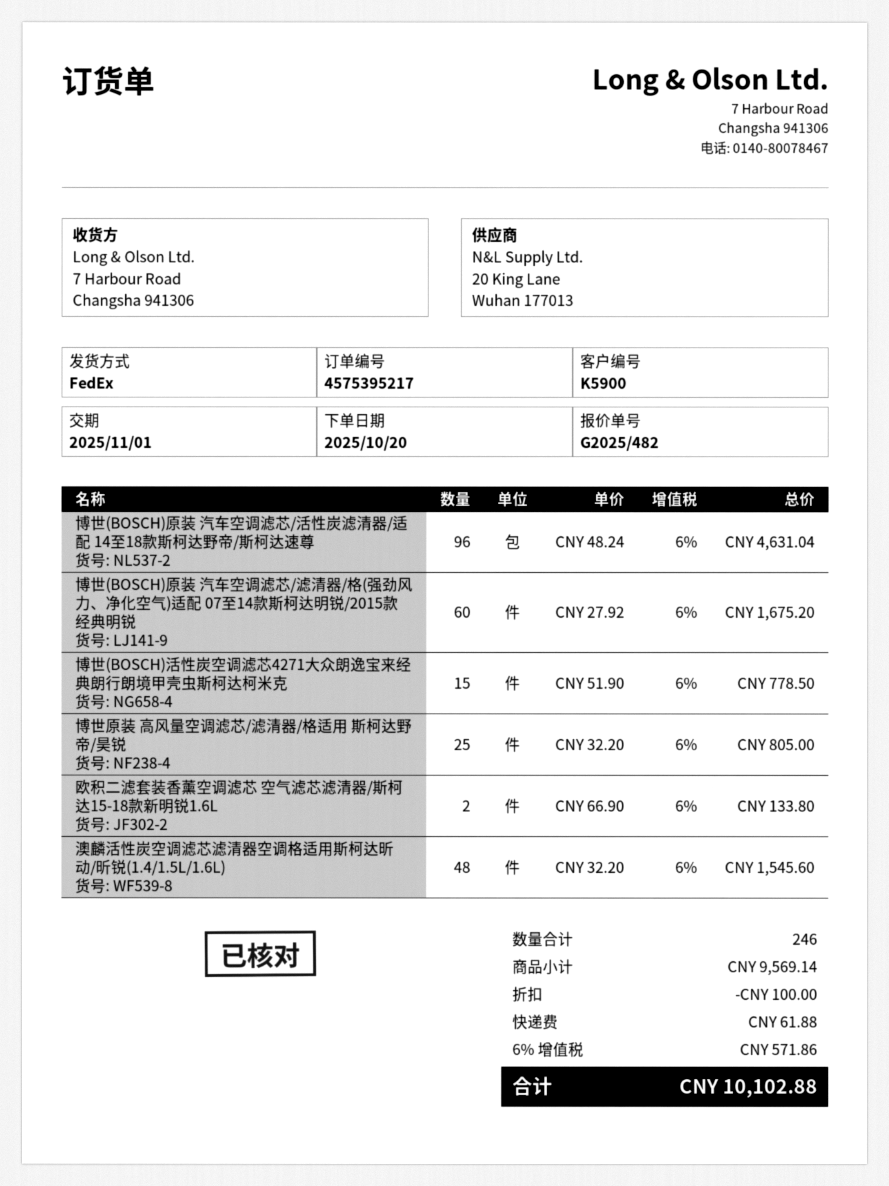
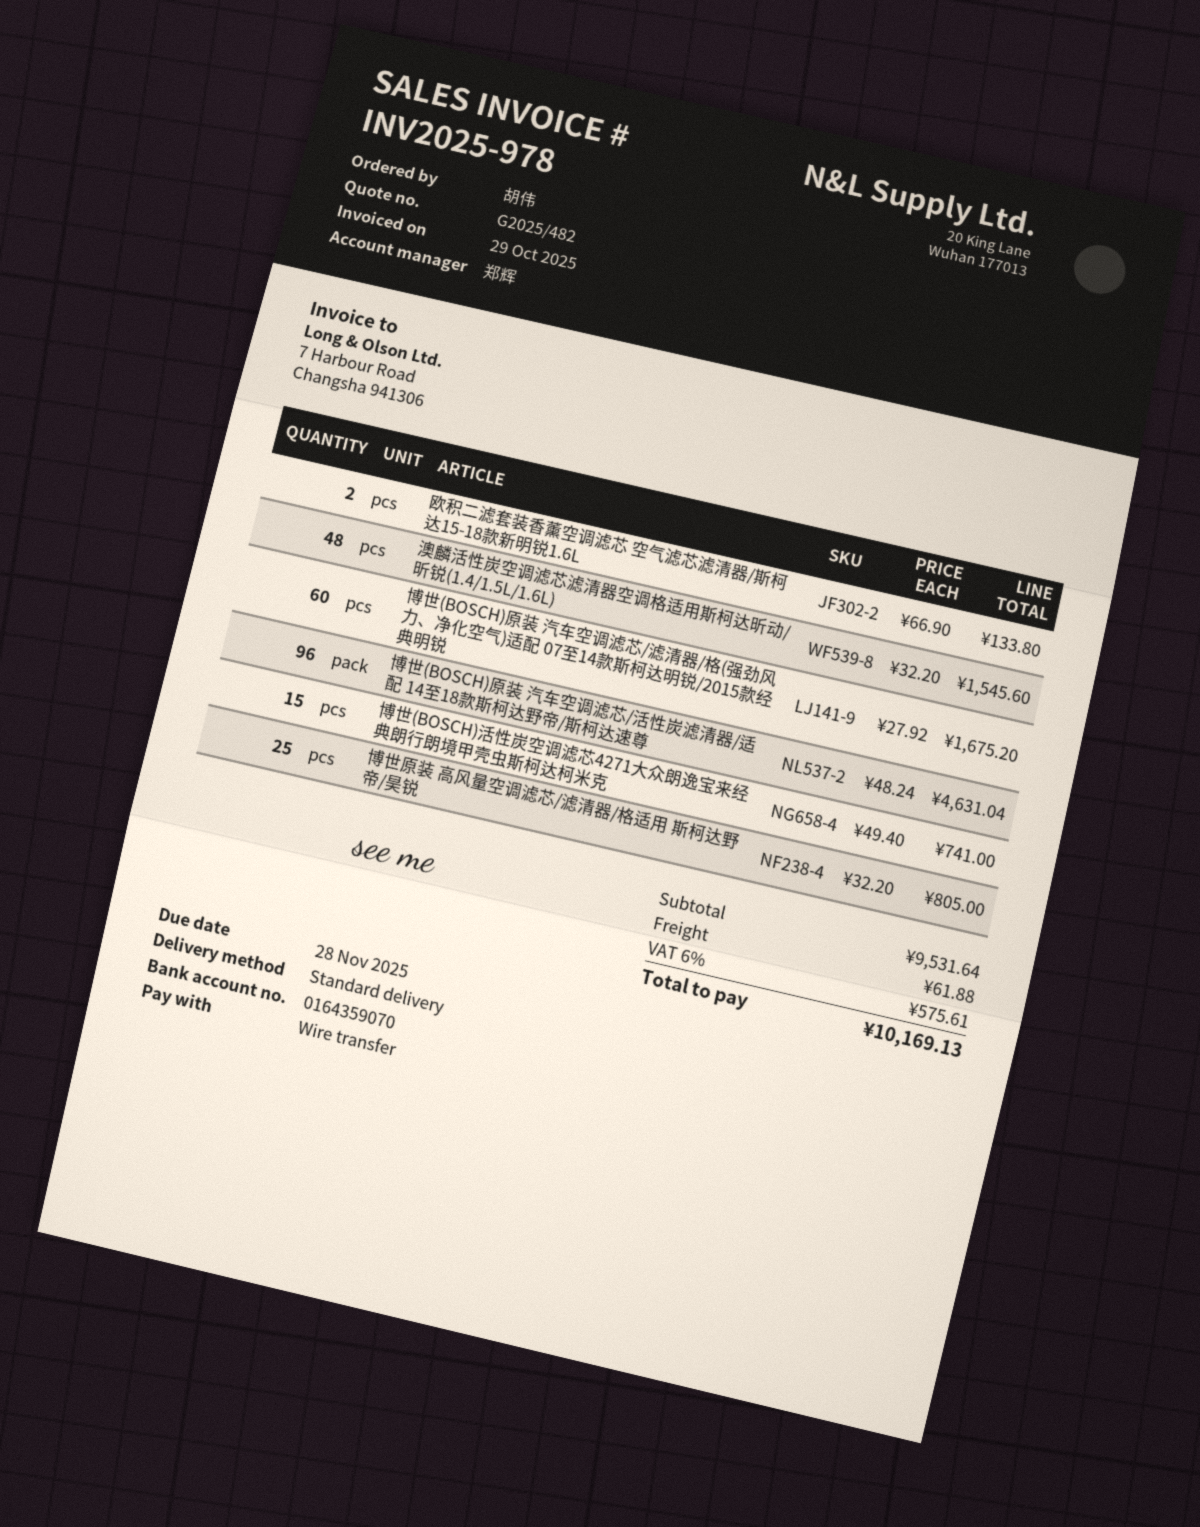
shipping method: FedEx -> standard
博世(BOSCH)活性炭空调滤芯4271大众朗逸宝来经典朗行朗境甲壳虫斯柯达柯米克: 15 x 51.90 = 778.50 -> 15 x 49.40 = 741.00
subtotal: 9569.14 -> 9531.64
discount: 100.00 -> none
tax: 6% = 571.86 -> 6% = 575.61
total: 10102.88 -> 10169.13

